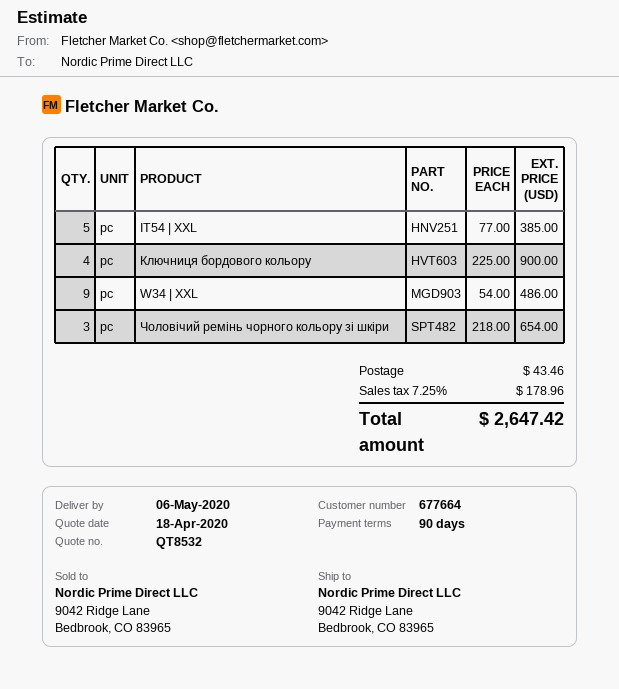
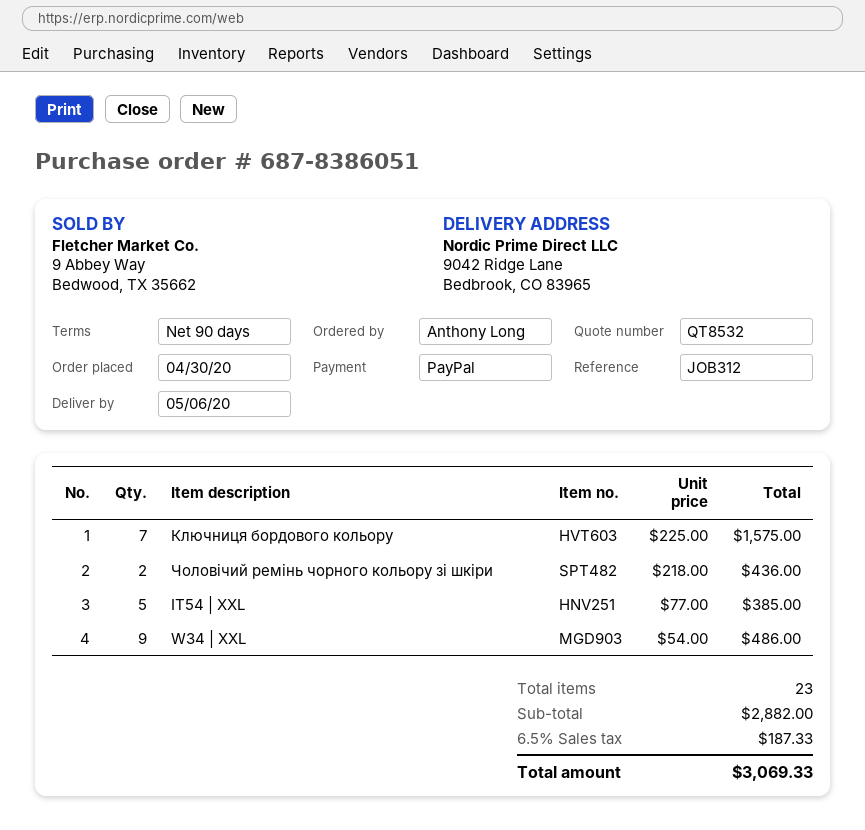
Ключниця бордового кольору: 4 x 225.00 = 900.00 -> 7 x 225.00 = 1575.00
Чоловічий ремінь чорного кольору зі шкіри: 3 x 218.00 = 654.00 -> 2 x 218.00 = 436.00
shipping: 43.46 -> none
tax: 7.25% = 178.96 -> 6.5% = 187.33
total: 2647.42 -> 3069.33

